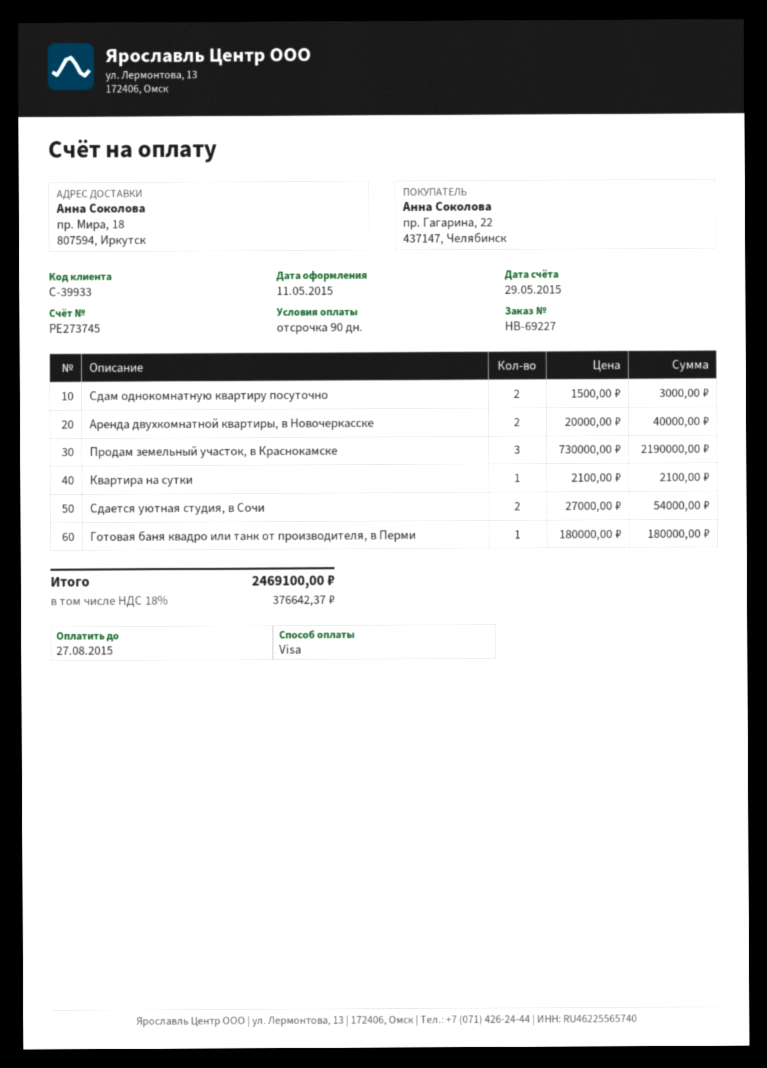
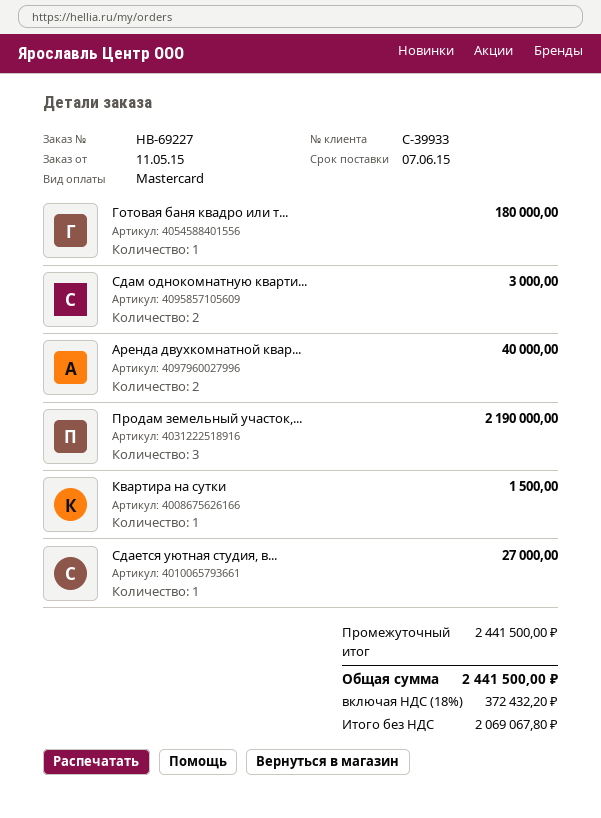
payment method: Visa -> Mastercard
Квартира на сутки: 1 for 2100.00 -> 1 for 1500.00
Сдается уютная студия, в Сочи: 2 for 54000.00 -> 1 for 27000.00
tax: 18% = 376642.37 -> 18% = 372432.20
total: 2469100.00 -> 2441500.00

